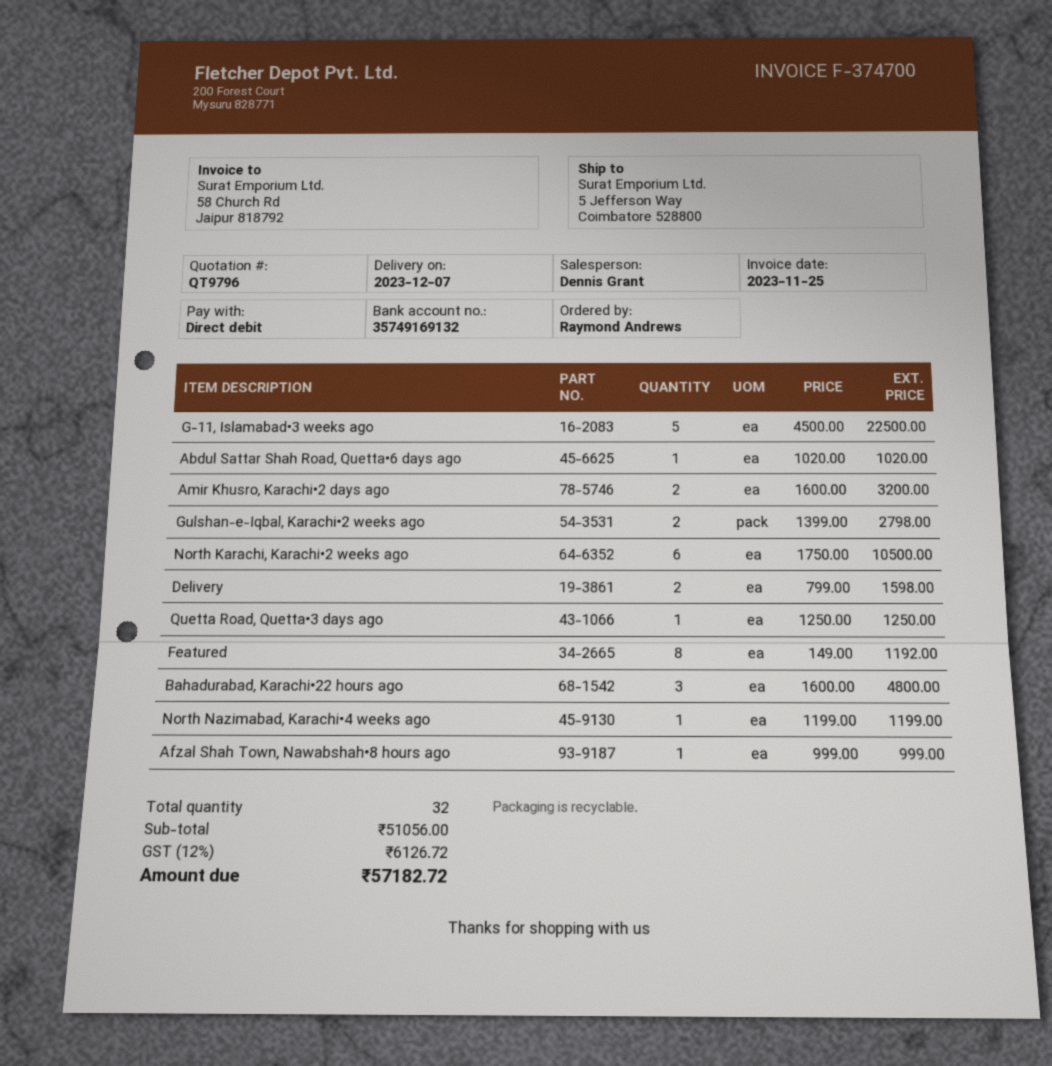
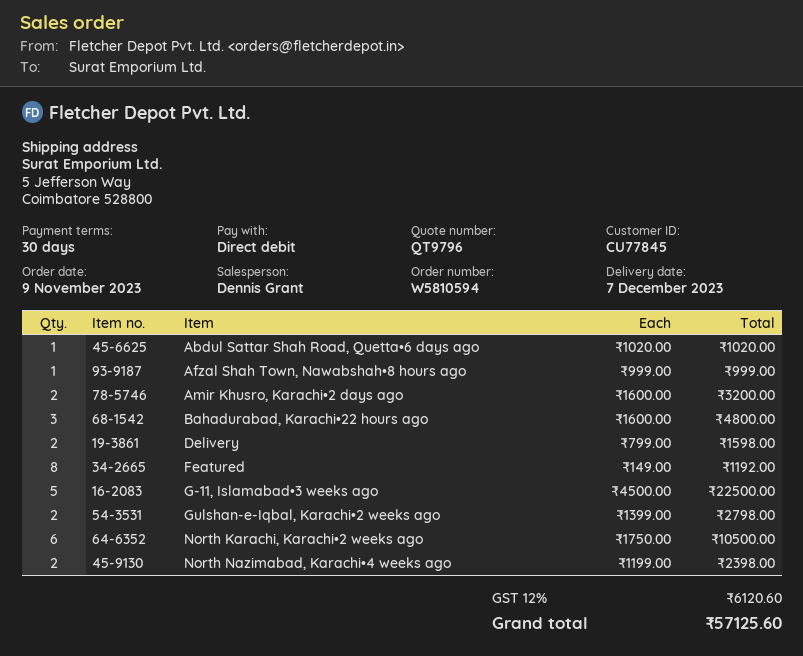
Quetta Road, Quetta•3 days ago: 1 x 1250.00 = 1250.00 -> none
North Nazimabad, Karachi•4 weeks ago: 1 x 1199.00 = 1199.00 -> 2 x 1199.00 = 2398.00
tax: 12% = 6126.72 -> 12% = 6120.60
total: 57182.72 -> 57125.60

